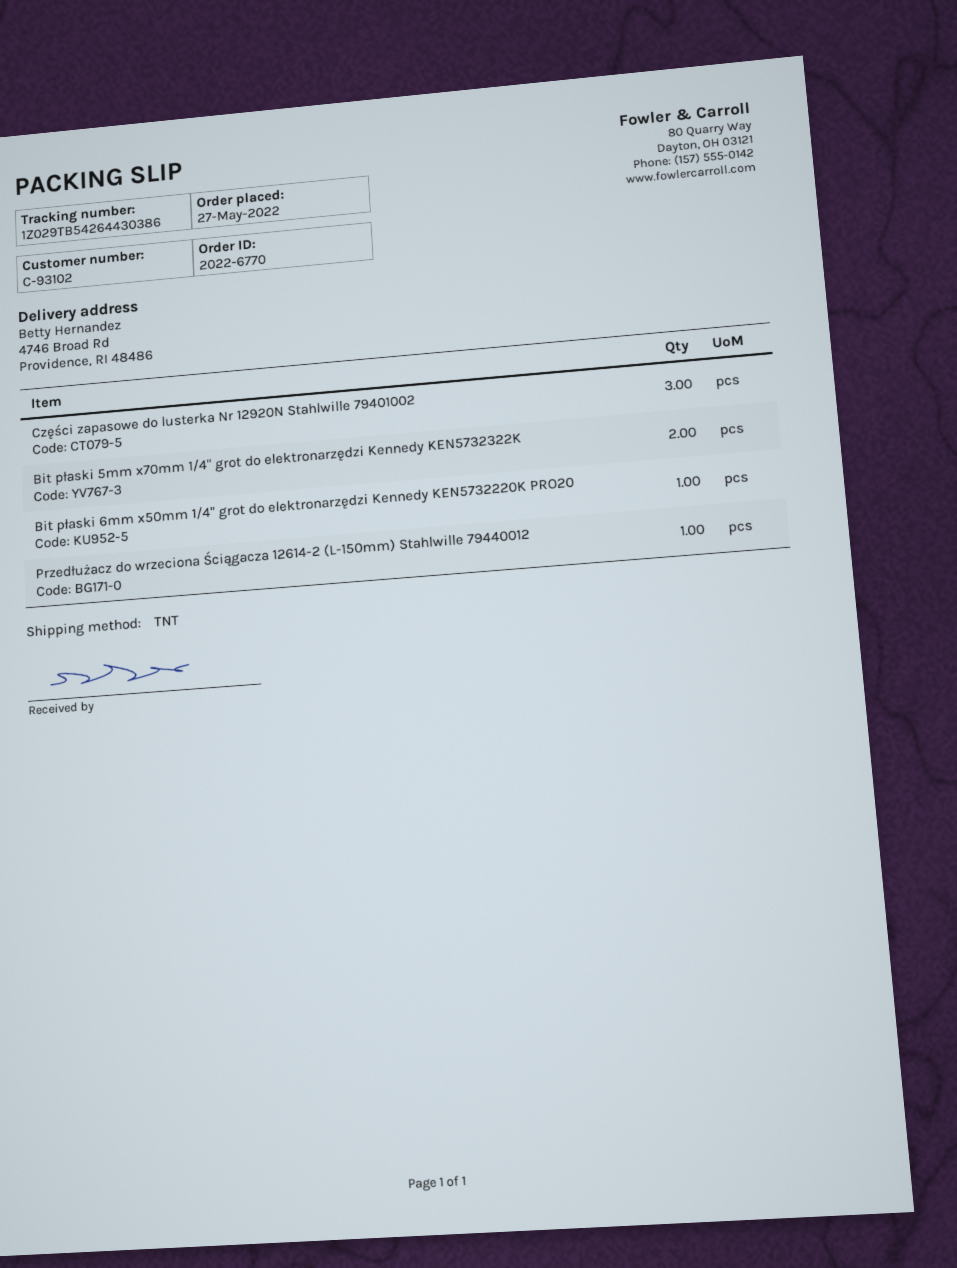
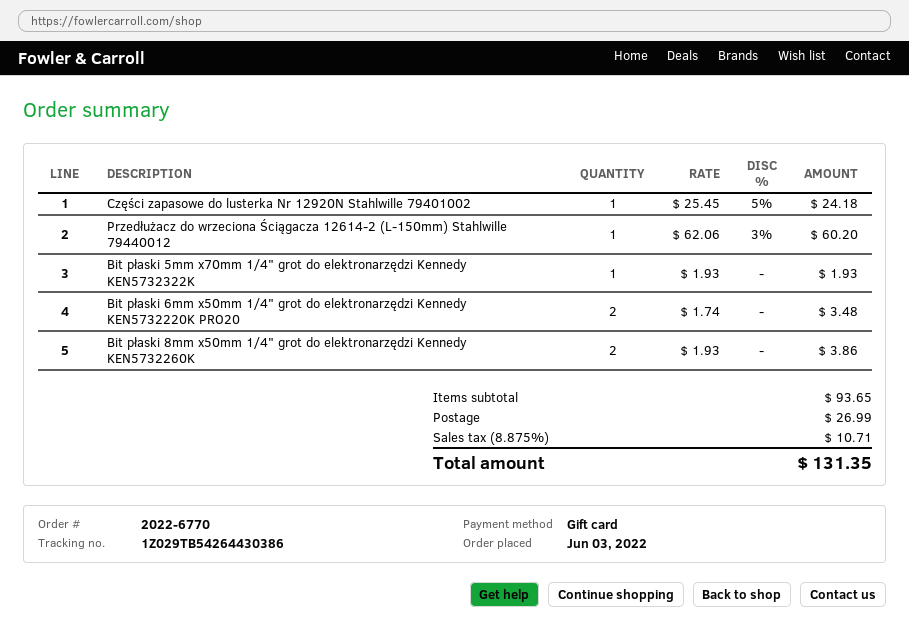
order date: 2022-05-27 -> 2022-06-03
Części zapasowe do lusterka Nr 12920N Stahlwille 79401002: 3 -> 1
Bit płaski 5mm x70mm 1/4" grot do elektronarzędzi Kennedy KEN5732322K: 2 -> 1
Bit płaski 6mm x50mm 1/4" grot do elektronarzędzi Kennedy KEN5732220K PRO20: 1 -> 2
Bit płaski 8mm x50mm 1/4" grot do elektronarzędzi Kennedy KEN5732260K: none -> 2

